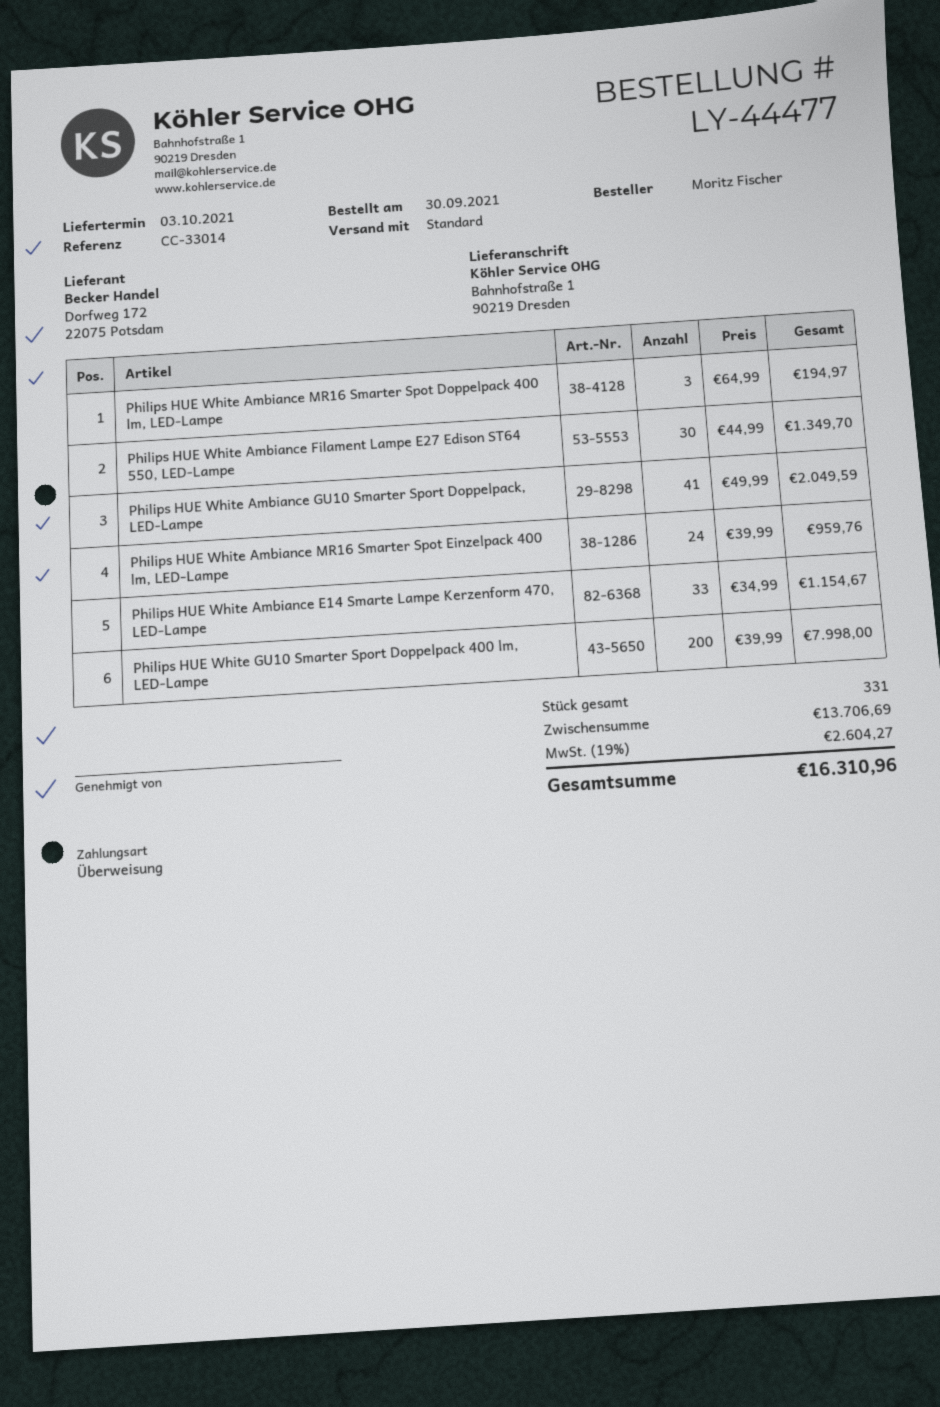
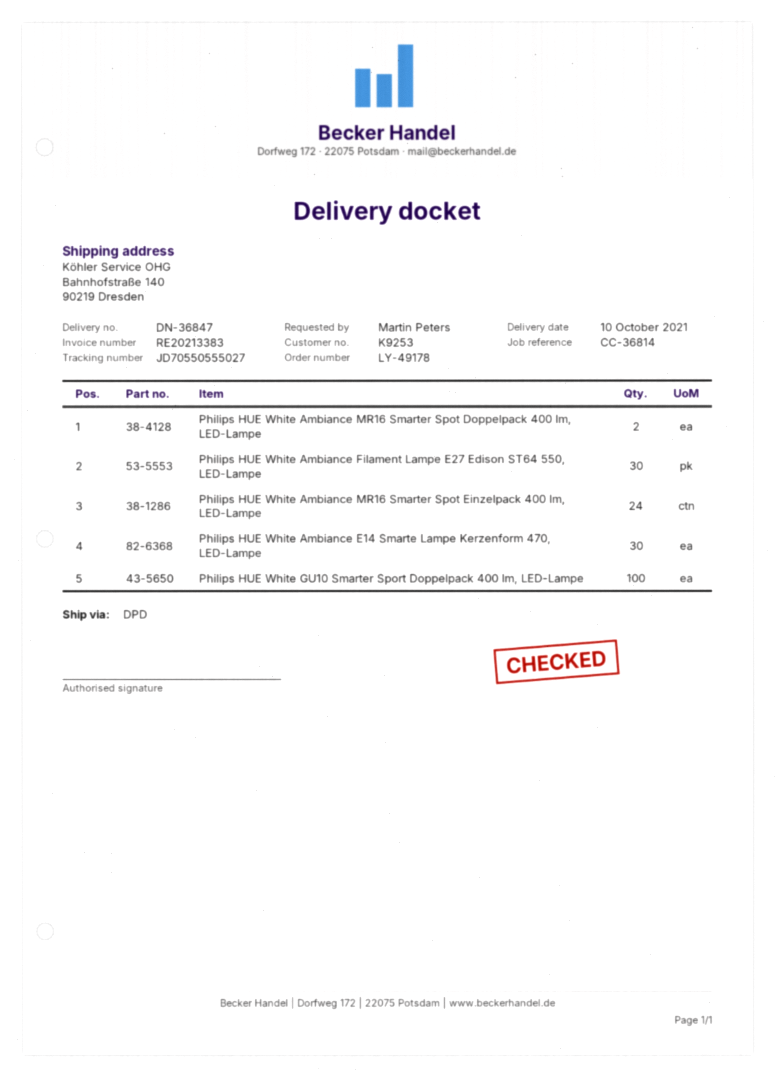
order number: LY-44477 -> LY-49178
delivery date: 2021-10-03 -> 2021-10-10
reference: CC-33014 -> CC-36814
ordered by: Moritz Fischer -> Martin Peters
shipping method: standard -> DPD
ship to: Bahnhofstraße 1, 90219 Dresden -> Bahnhofstraße 140, 90219 Dresden
Philips HUE White Ambiance MR16 Smarter Spot Doppelpack 400 lm, LED-Lampe: 3 -> 2
Philips HUE White Ambiance GU10 Smarter Sport Doppelpack, LED-Lampe: 41 -> none
Philips HUE White Ambiance E14 Smarte Lampe Kerzenform 470, LED-Lampe: 33 -> 30
Philips HUE White GU10 Smarter Sport Doppelpack 400 lm, LED-Lampe: 200 -> 100

